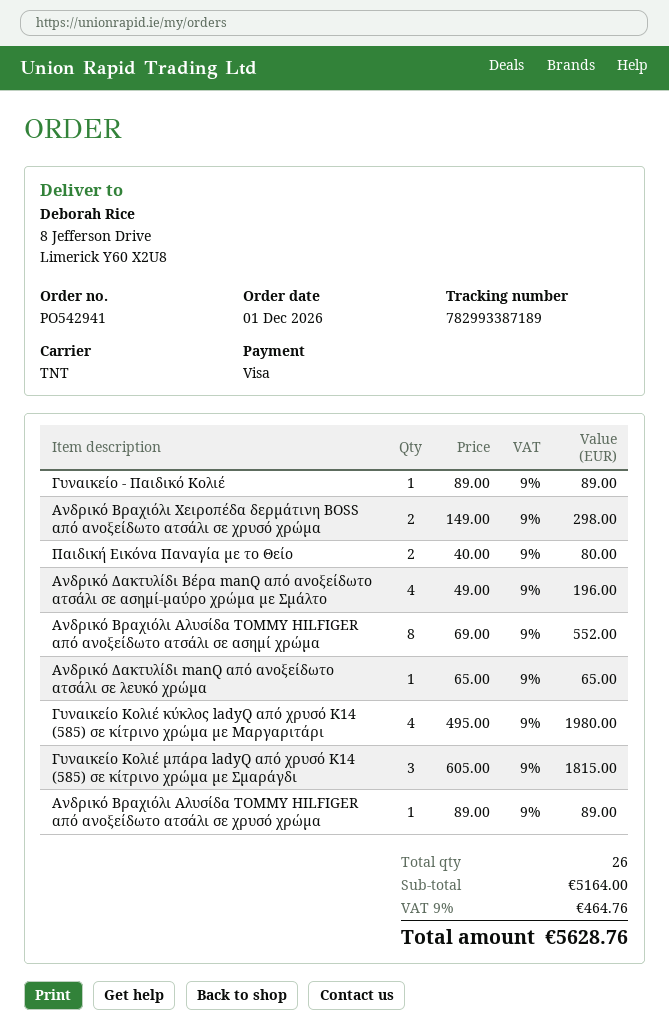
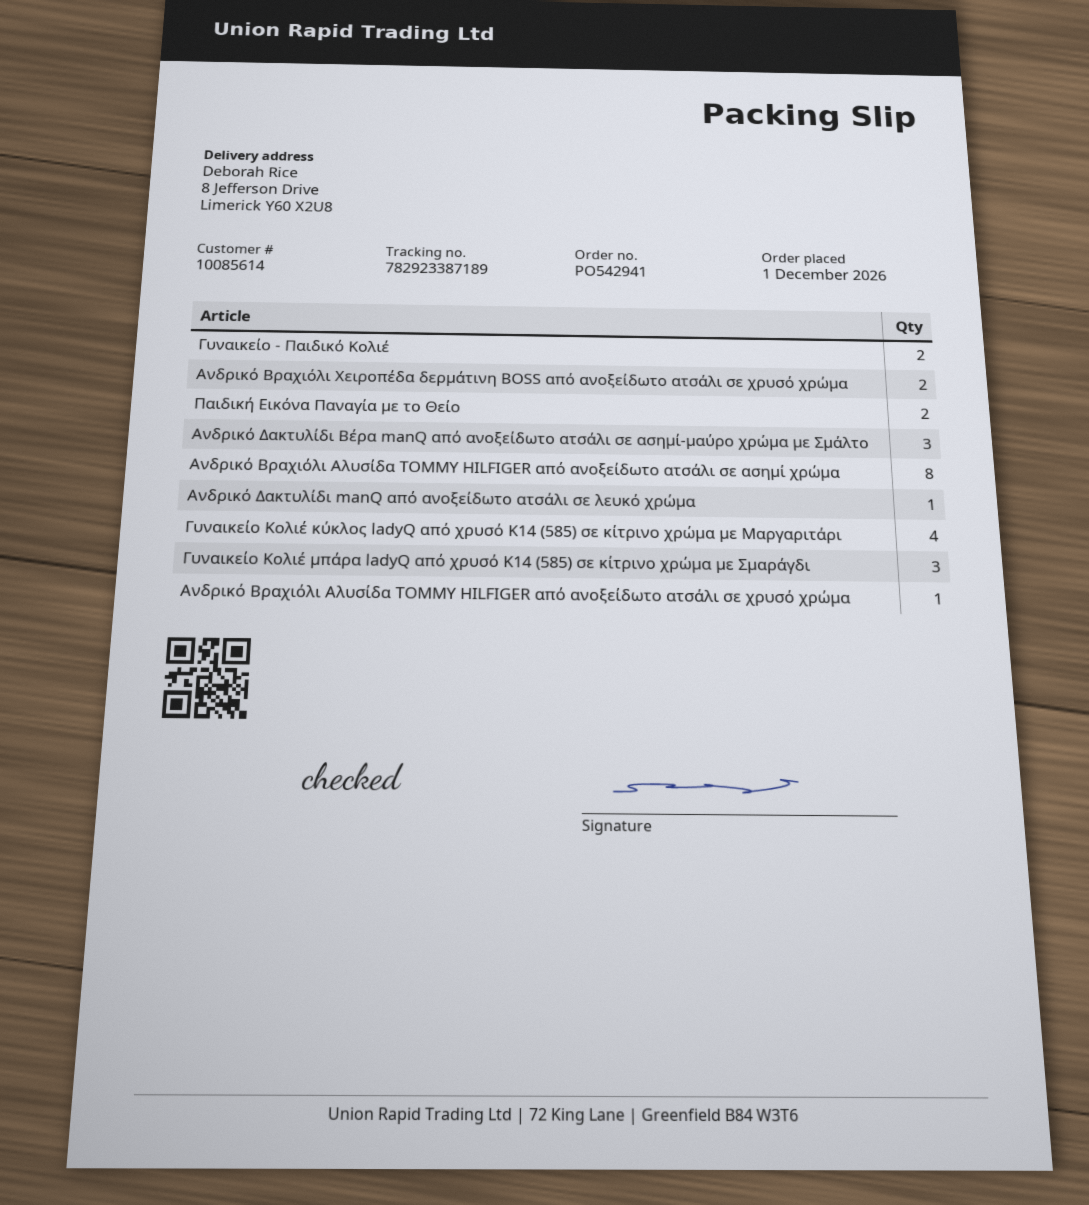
tracking number: 782993387189 -> 782923387189
Γυναικείο - Παιδικό Κολιέ: 1 -> 2
Ανδρικό Δακτυλίδι Βέρα manQ από ανοξείδωτο ατσάλι σε ασημί-μαύρο χρώμα με Σμάλτο: 4 -> 3

